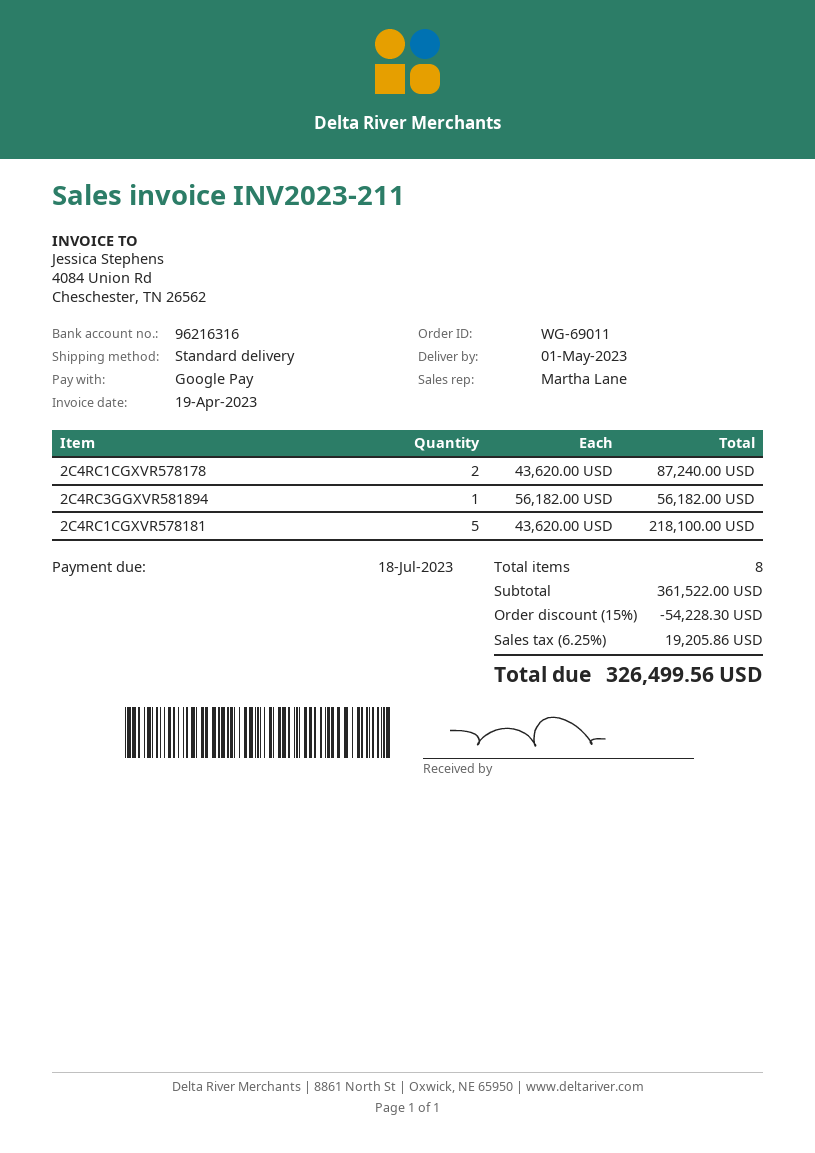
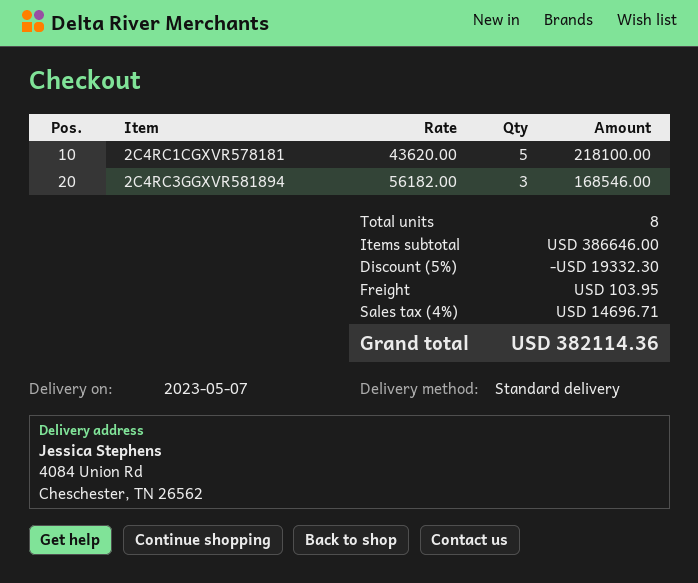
delivery date: 2023-05-01 -> 2023-05-07
2C4RC1CGXVR578178: 2 x 43620.00 = 87240.00 -> none
2C4RC3GGXVR581894: 1 x 56182.00 = 56182.00 -> 3 x 56182.00 = 168546.00
subtotal: 361522.00 -> 386646.00
discount: 15% = 54228.30 -> 5% = 19332.30
shipping: none -> 103.95
tax: 6.25% = 19205.86 -> 4% = 14696.71
total: 326499.56 -> 382114.36

